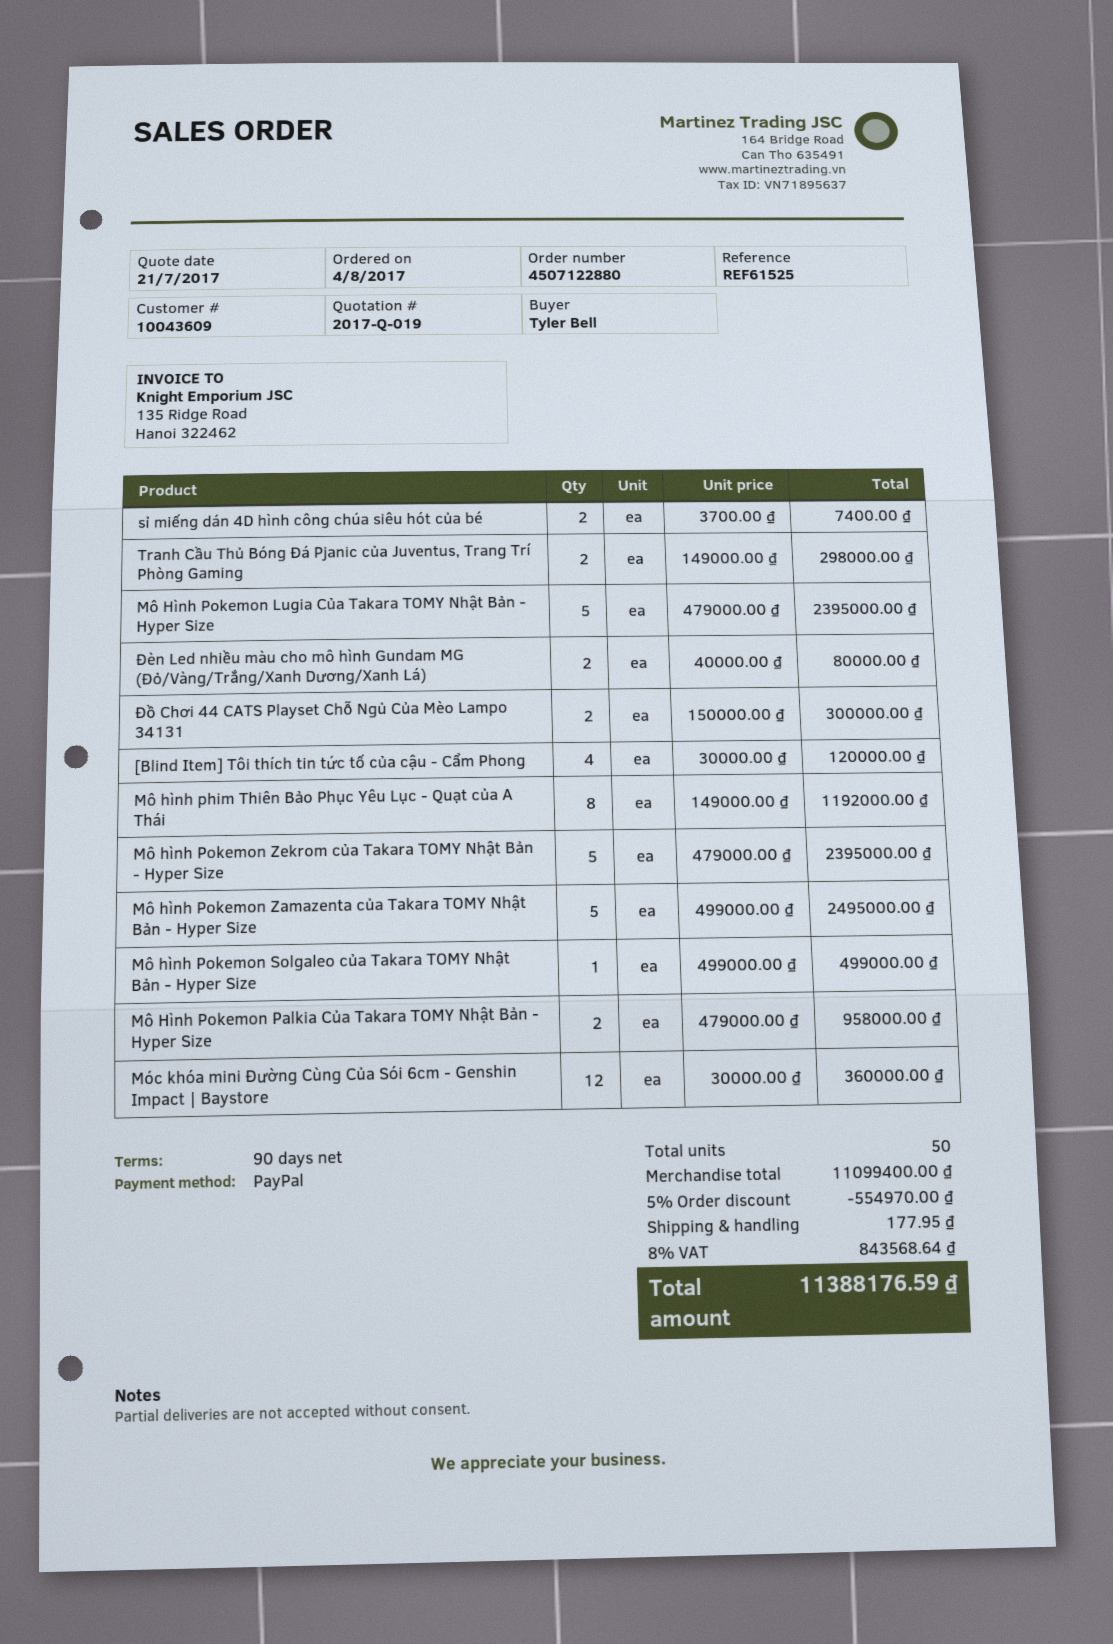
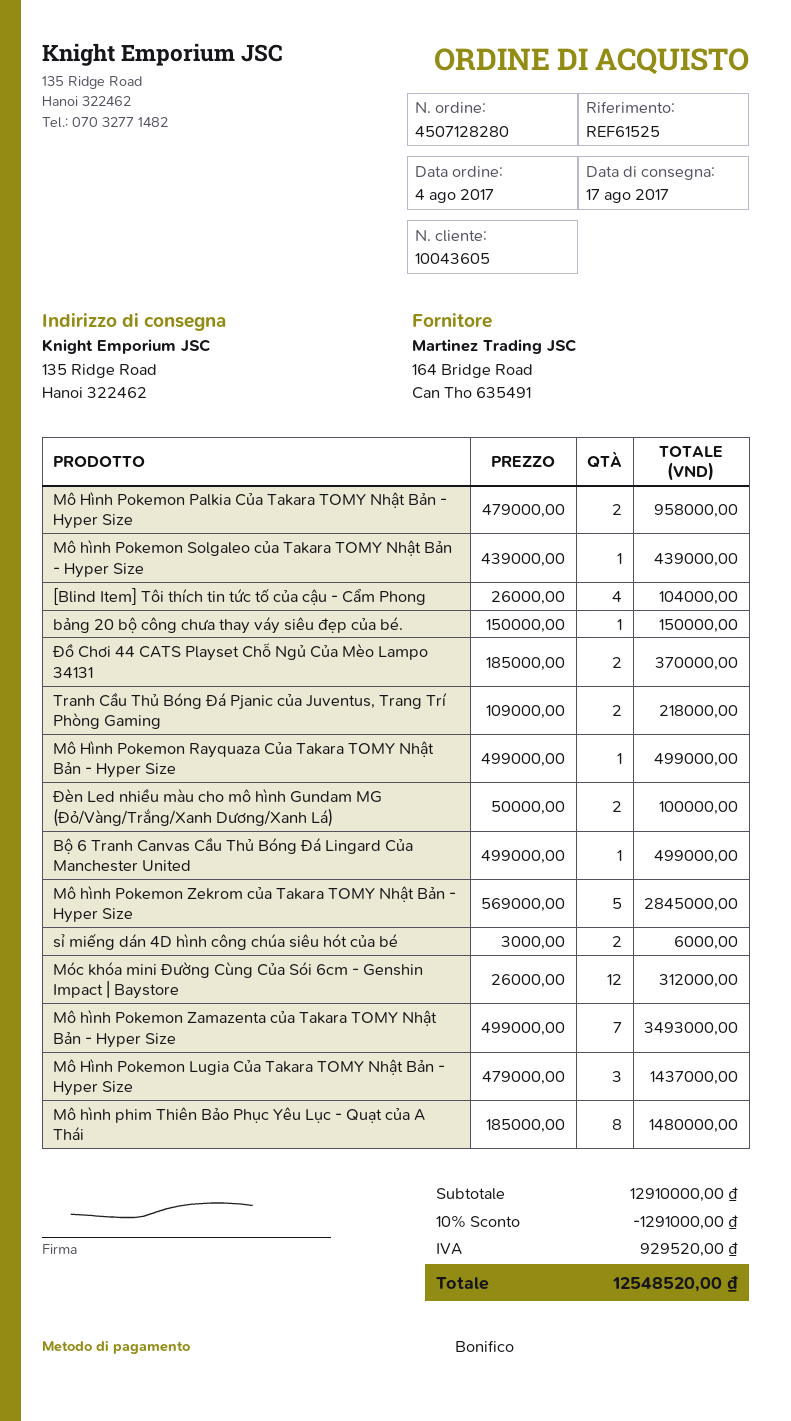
order number: 4507122880 -> 4507128280
customer number: 10043609 -> 10043605
payment method: PayPal -> bank transfer
sỉ miếng dán 4D hình công chúa siêu hót của bé: 2 x 3700.00 = 7400.00 -> 2 x 3000.00 = 6000.00
Tranh Cầu Thủ Bóng Đá Pjanic của Juventus, Trang Trí Phòng Gaming: 2 x 149000.00 = 298000.00 -> 2 x 109000.00 = 218000.00
Mô Hình Pokemon Lugia Của Takara TOMY Nhật Bản - Hyper Size: 5 x 479000.00 = 2395000.00 -> 3 x 479000.00 = 1437000.00
Đèn Led nhiều màu cho mô hình Gundam MG (Đỏ/Vàng/Trắng/Xanh Dương/Xanh Lá): 2 x 40000.00 = 80000.00 -> 2 x 50000.00 = 100000.00
Đồ Chơi 44 CATS Playset Chỗ Ngủ Của Mèo Lampo 34131: 2 x 150000.00 = 300000.00 -> 2 x 185000.00 = 370000.00
[Blind Item] Tôi thích tin tức tố của cậu - Cẩm Phong: 4 x 30000.00 = 120000.00 -> 4 x 26000.00 = 104000.00
Mô hình phim Thiên Bảo Phục Yêu Lục - Quạt của A Thái: 8 x 149000.00 = 1192000.00 -> 8 x 185000.00 = 1480000.00
Mô hình Pokemon Zekrom của Takara TOMY Nhật Bản - Hyper Size: 5 x 479000.00 = 2395000.00 -> 5 x 569000.00 = 2845000.00
Mô hình Pokemon Zamazenta của Takara TOMY Nhật Bản - Hyper Size: 5 x 499000.00 = 2495000.00 -> 7 x 499000.00 = 3493000.00
Mô hình Pokemon Solgaleo của Takara TOMY Nhật Bản - Hyper Size: 1 x 499000.00 = 499000.00 -> 1 x 439000.00 = 439000.00
Móc khóa mini Đường Cùng Của Sói 6cm - Genshin Impact | Baystore: 12 x 30000.00 = 360000.00 -> 12 x 26000.00 = 312000.00
bảng 20 bộ công chưa thay váy siêu đẹp của bé.: none -> 1 x 150000.00 = 150000.00
Mô Hình Pokemon Rayquaza Của Takara TOMY Nhật Bản - Hyper Size: none -> 1 x 499000.00 = 499000.00
Bộ 6 Tranh Canvas Cầu Thủ Bóng Đá Lingard Của Manchester United: none -> 1 x 499000.00 = 499000.00
subtotal: 11099400.00 -> 12910000.00
discount: 5% = 554970.00 -> 10% = 1291000.00
shipping: 177.95 -> none
tax: 843568.64 -> 929520.00
total: 11388176.59 -> 12548520.00

